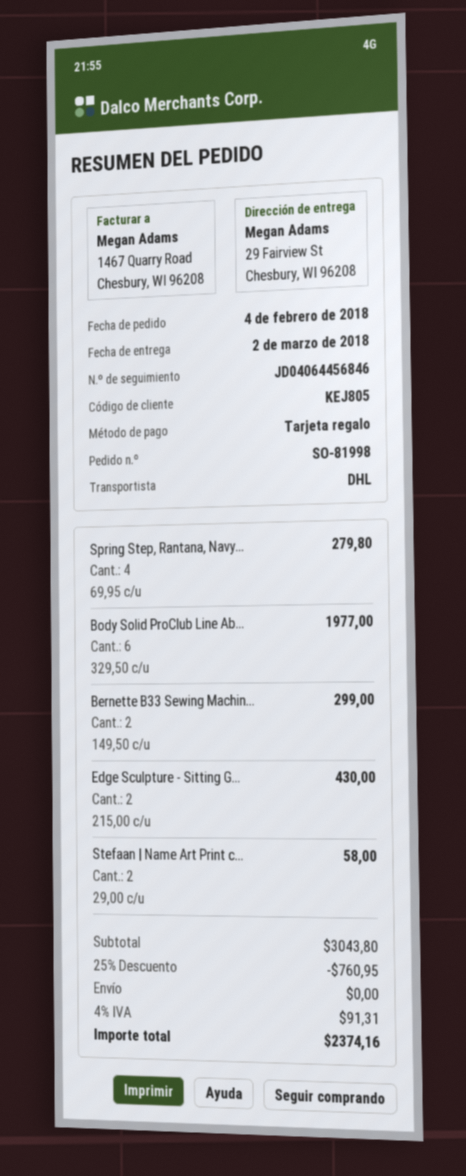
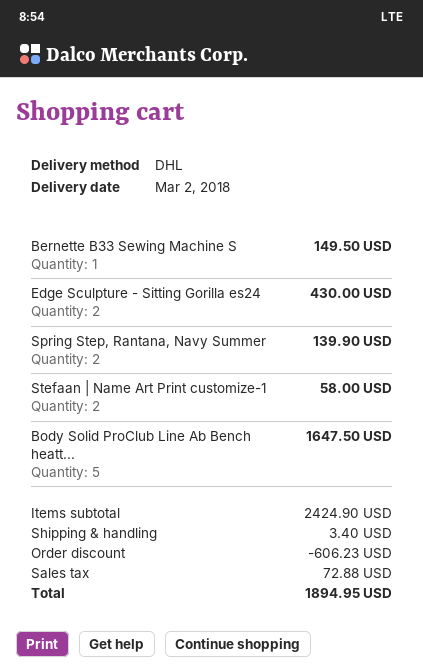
Spring Step, Rantana, Navy...: 4 for 279.80 -> 2 for 139.90
Body Solid ProClub Line Ab...: 6 for 1977.00 -> 5 for 1647.50
Bernette B33 Sewing Machin...: 2 for 299.00 -> 1 for 149.50
subtotal: 3043.80 -> 2424.90
discount: 760.95 -> 606.23
shipping: 0.00 -> 3.40
tax: 91.31 -> 72.88
total: 2374.16 -> 1894.95

